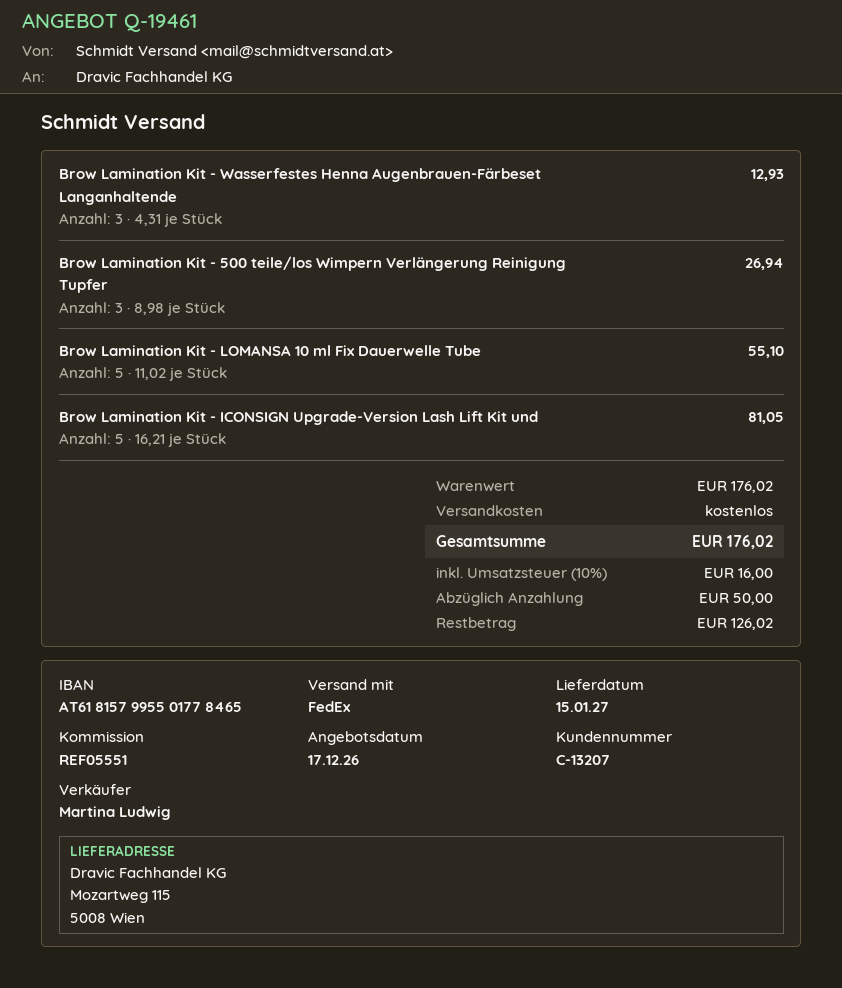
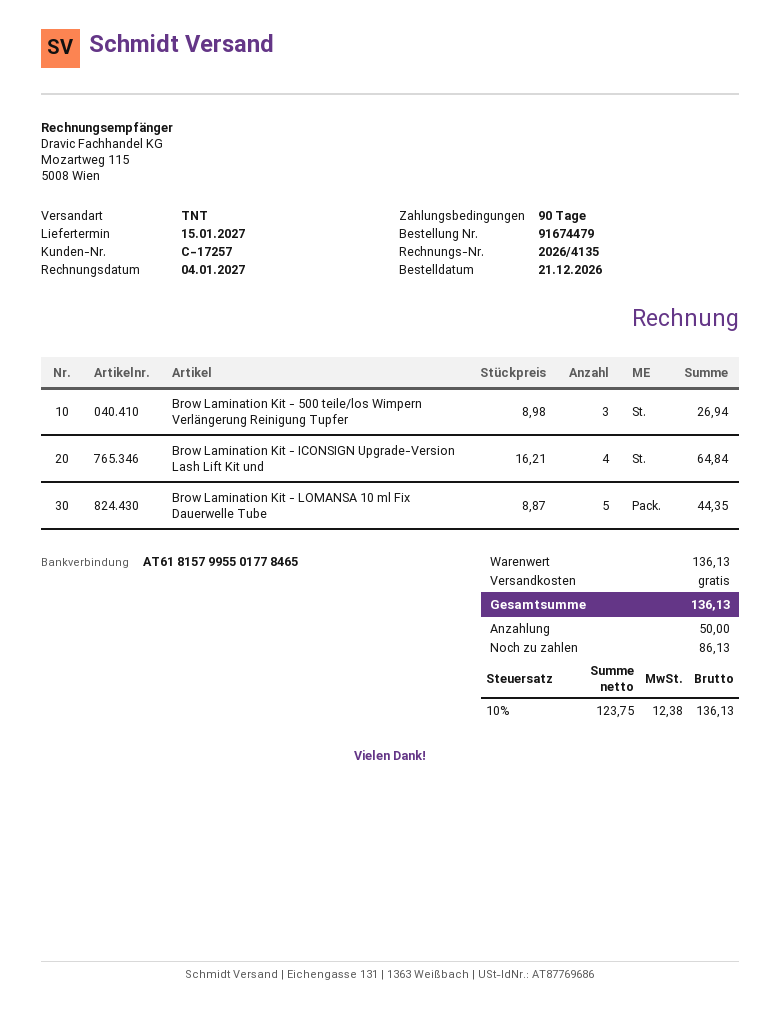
customer number: C-13207 -> C-17257
shipping method: FedEx -> TNT
Brow Lamination Kit - Wasserfestes Henna Augenbrauen-Färbeset Langanhaltende: 3 x 4.31 = 12.93 -> none
Brow Lamination Kit - LOMANSA 10 ml Fix Dauerwelle Tube: 5 x 11.02 = 55.10 -> 5 x 8.87 = 44.35
Brow Lamination Kit - ICONSIGN Upgrade-Version Lash Lift Kit und: 5 x 16.21 = 81.05 -> 4 x 16.21 = 64.84
subtotal: 176.02 -> 136.13
tax: 10% = 16.00 -> 10% = 12.38
total: 176.02 -> 136.13
balance: 126.02 -> 86.13

